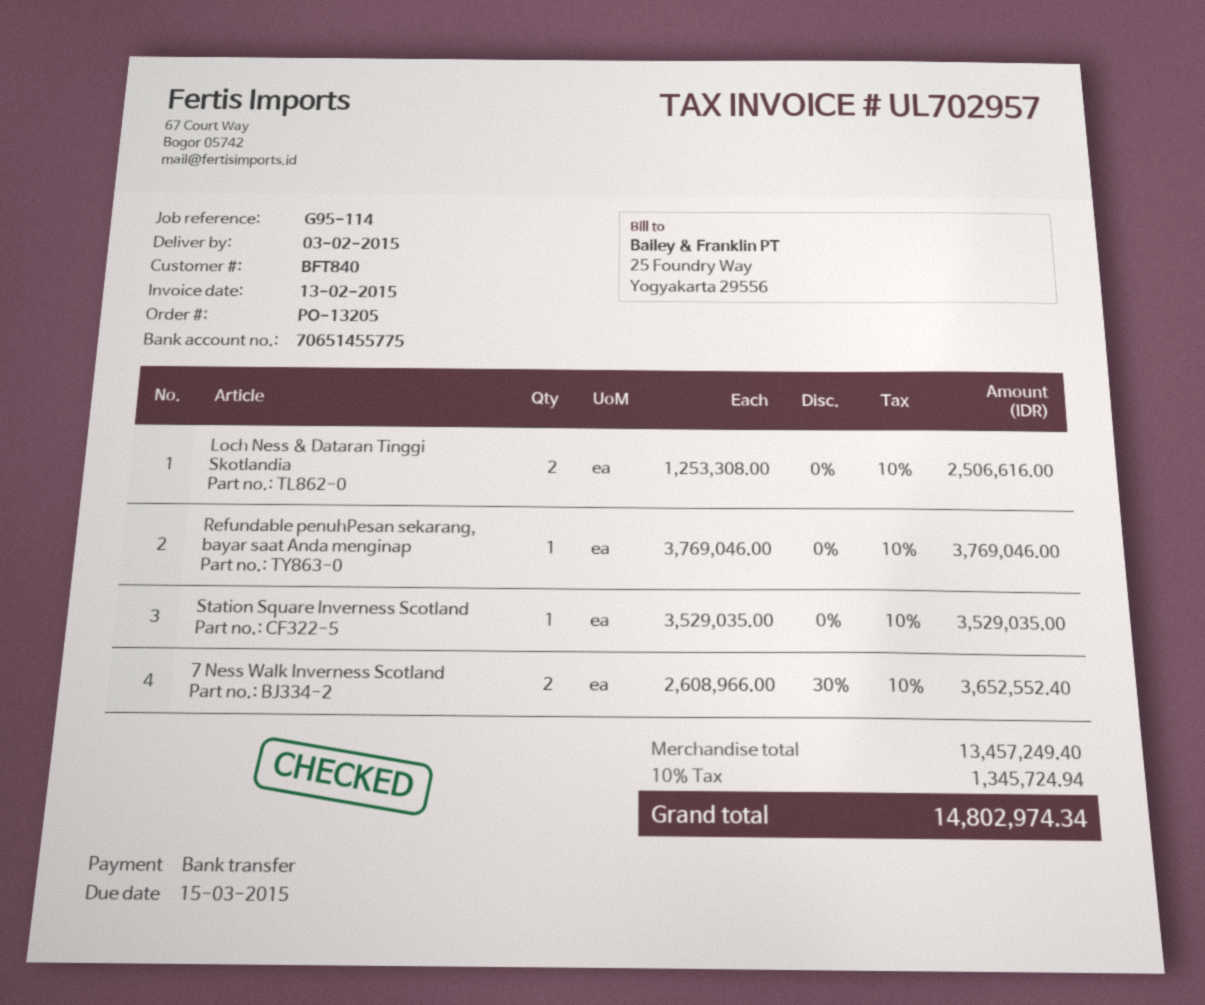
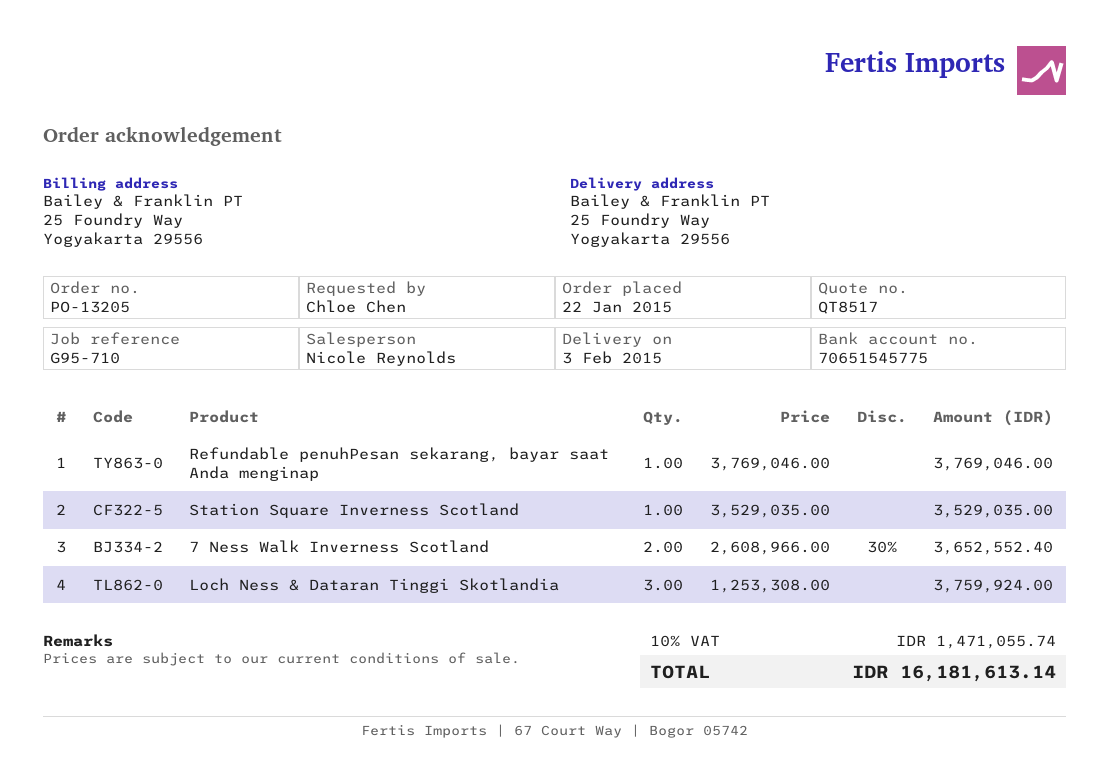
reference: G95-114 -> G95-710
bank account: 70651455775 -> 70651545775
Loch Ness & Dataran Tinggi Skotlandia: 2 x 1253308.00 = 2506616.00 -> 3 x 1253308.00 = 3759924.00
tax: 10% = 1345724.94 -> 10% = 1471055.74
total: 14802974.34 -> 16181613.14

